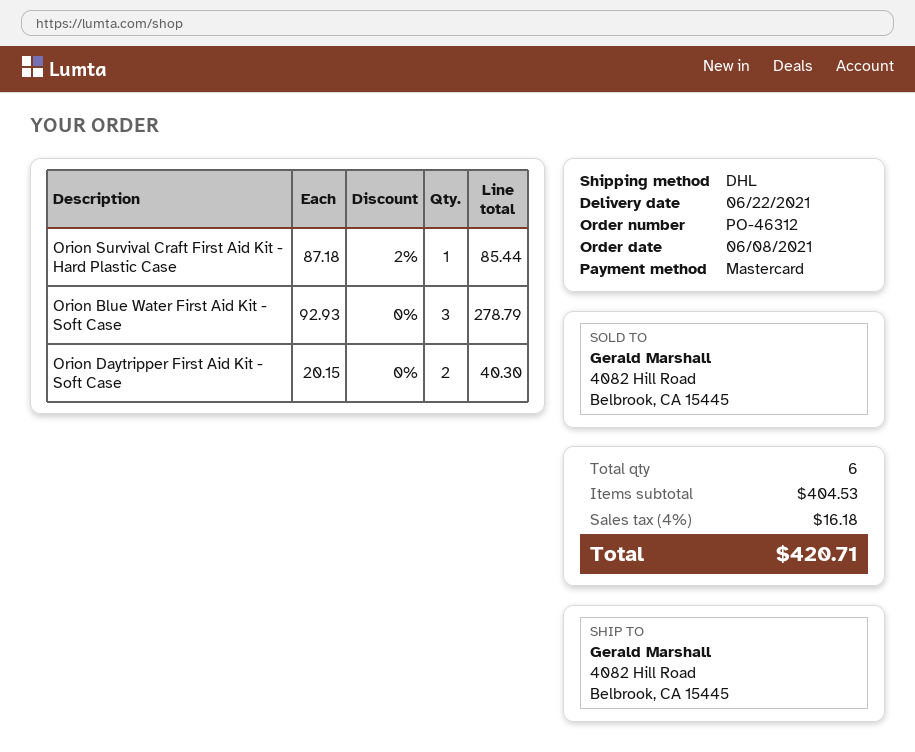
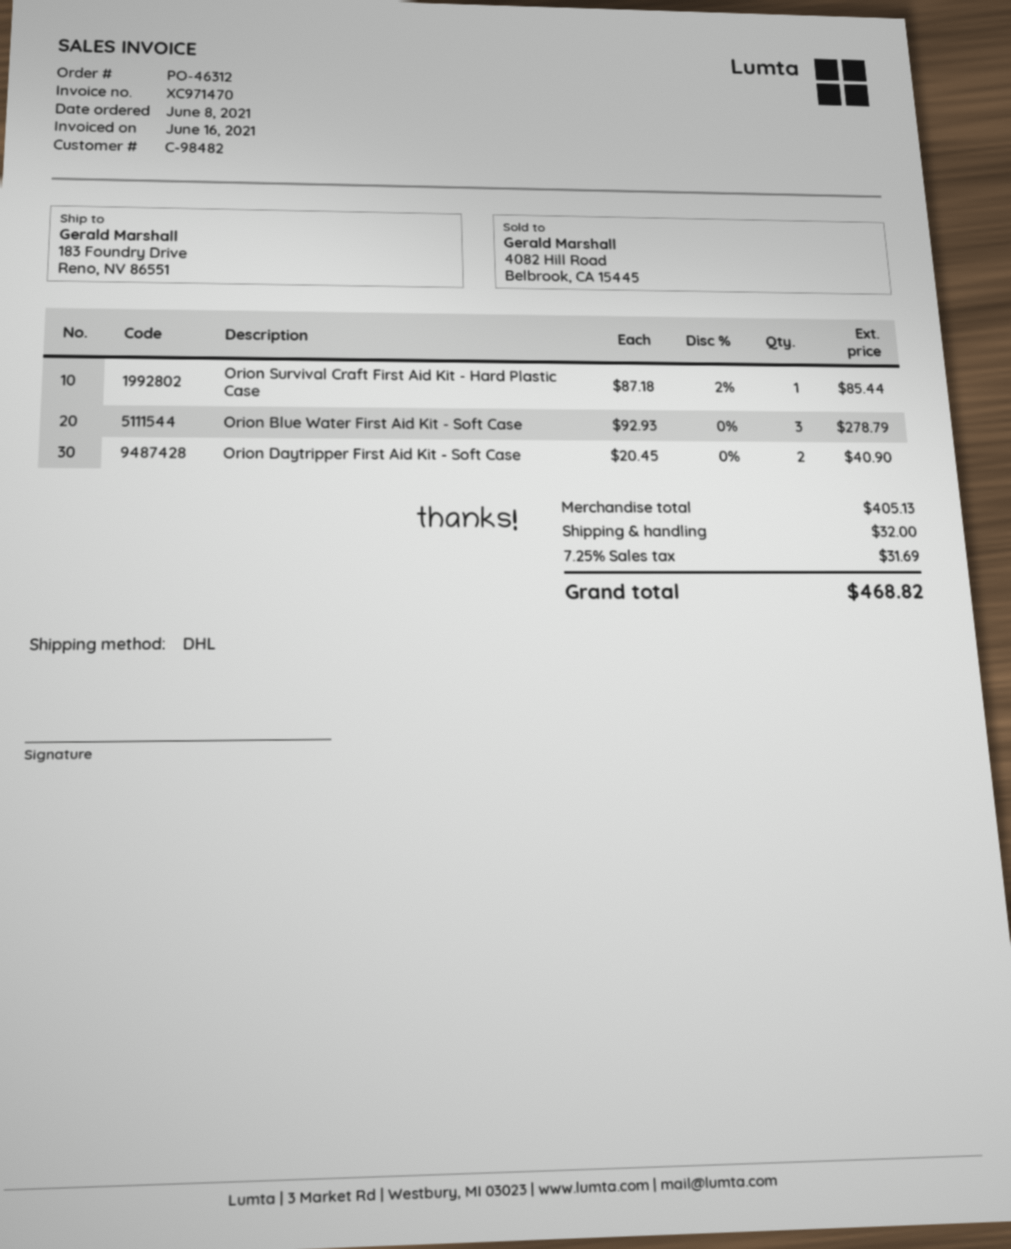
ship to: 4082 Hill Road, Belbrook, CA 15445 -> 183 Foundry Drive, Reno, NV 86551
Orion Daytripper First Aid Kit - Soft Case: 2 x 20.15 = 40.30 -> 2 x 20.45 = 40.90
subtotal: 404.53 -> 405.13
shipping: none -> 32.00
tax: 4% = 16.18 -> 7.25% = 31.69
total: 420.71 -> 468.82

